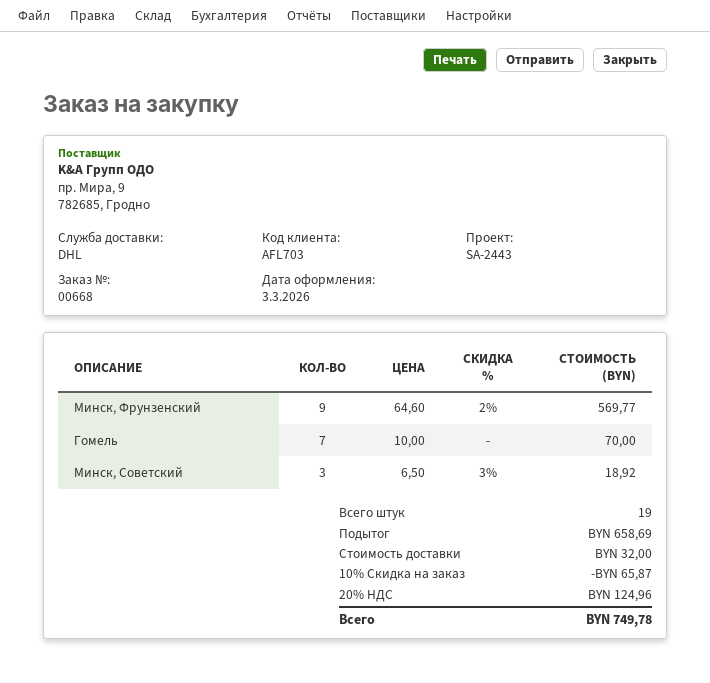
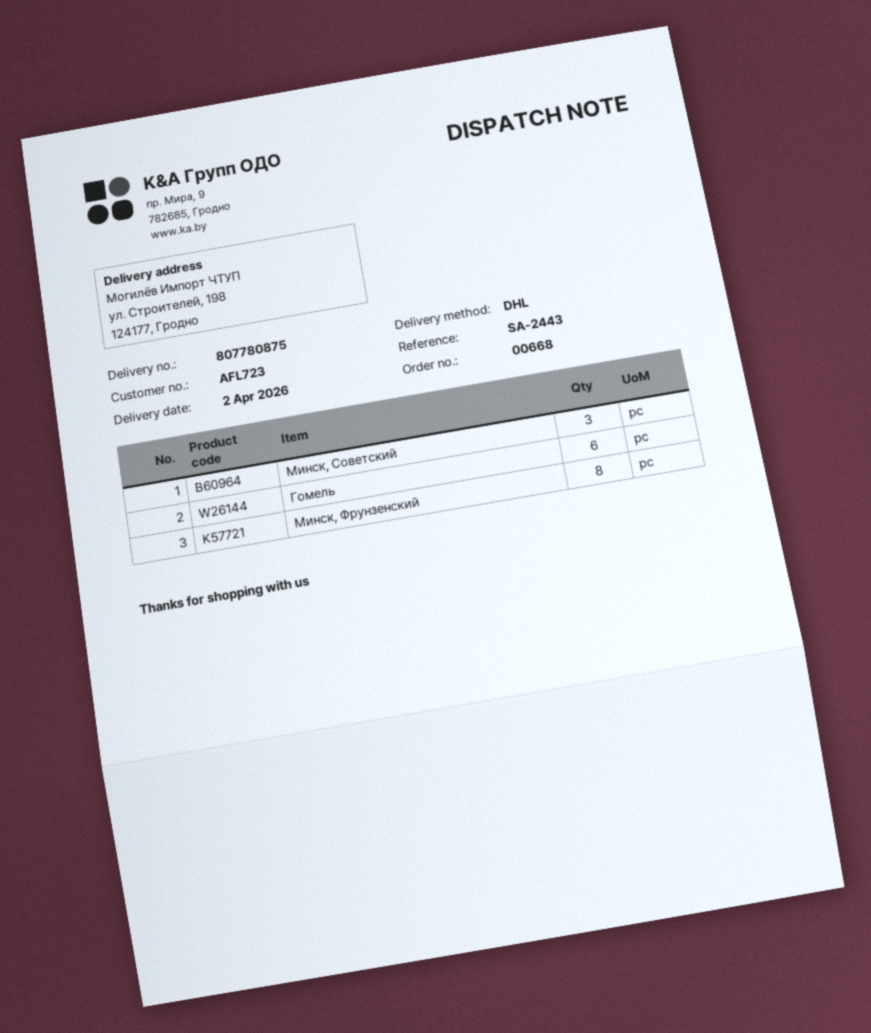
customer number: AFL703 -> AFL723
Минск, Фрунзенский: 9 -> 8
Гомель: 7 -> 6

